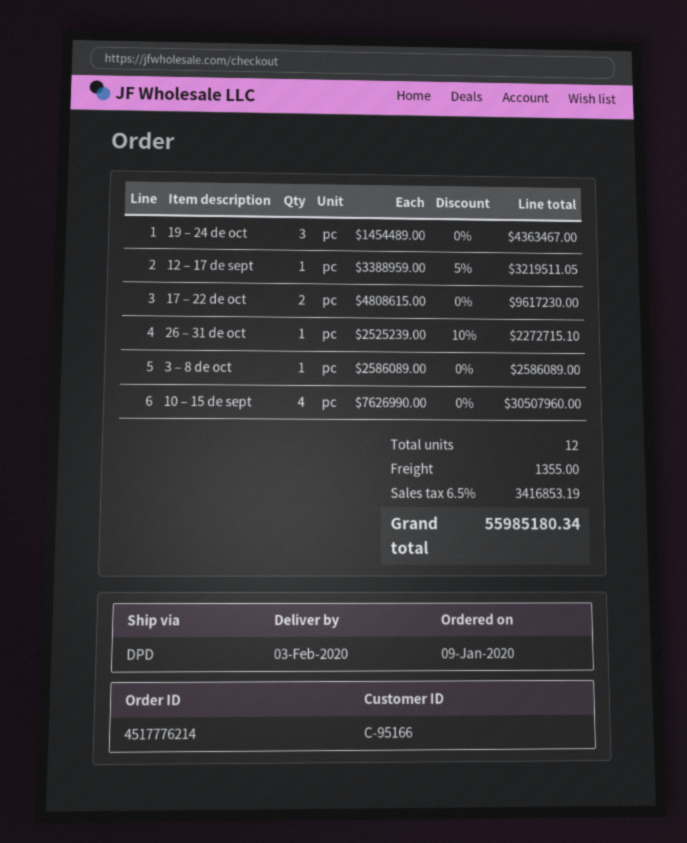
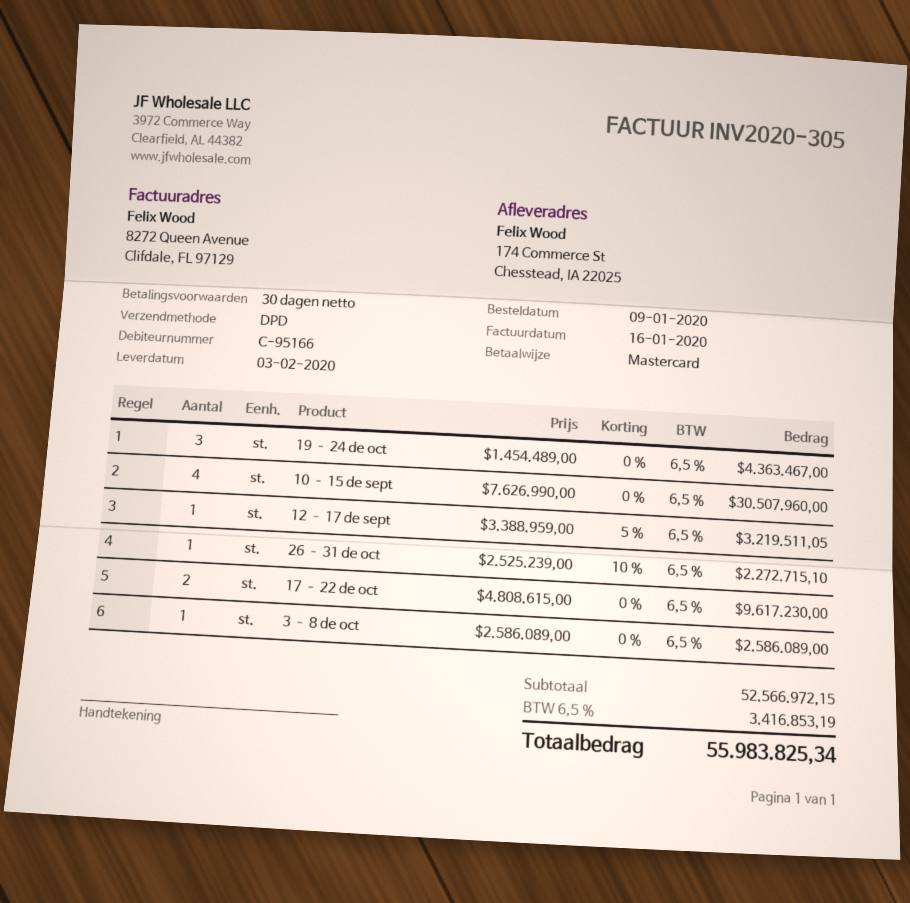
shipping: 1355.00 -> none
total: 55985180.34 -> 55983825.34

